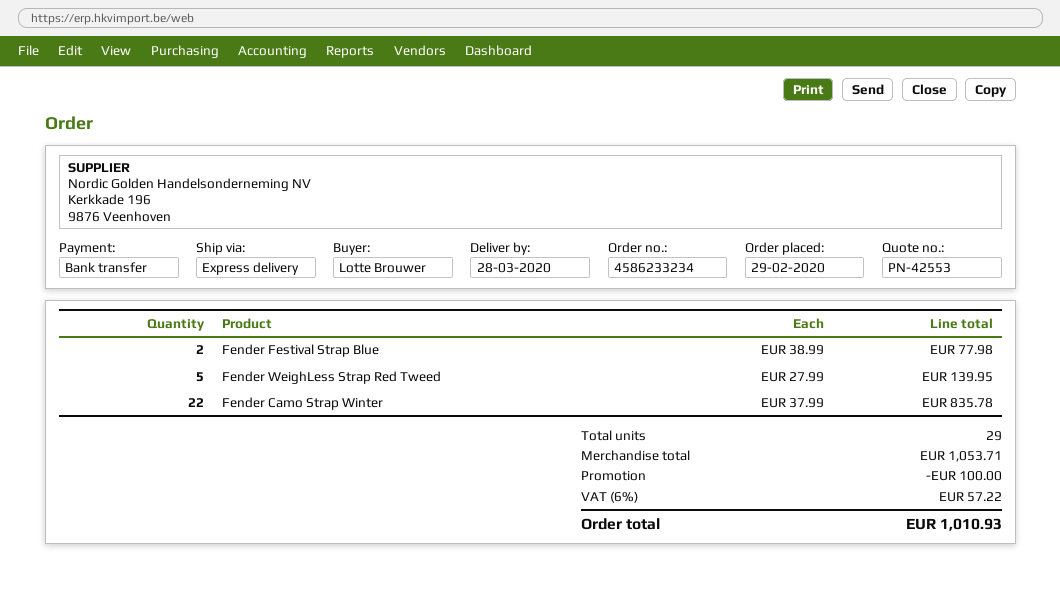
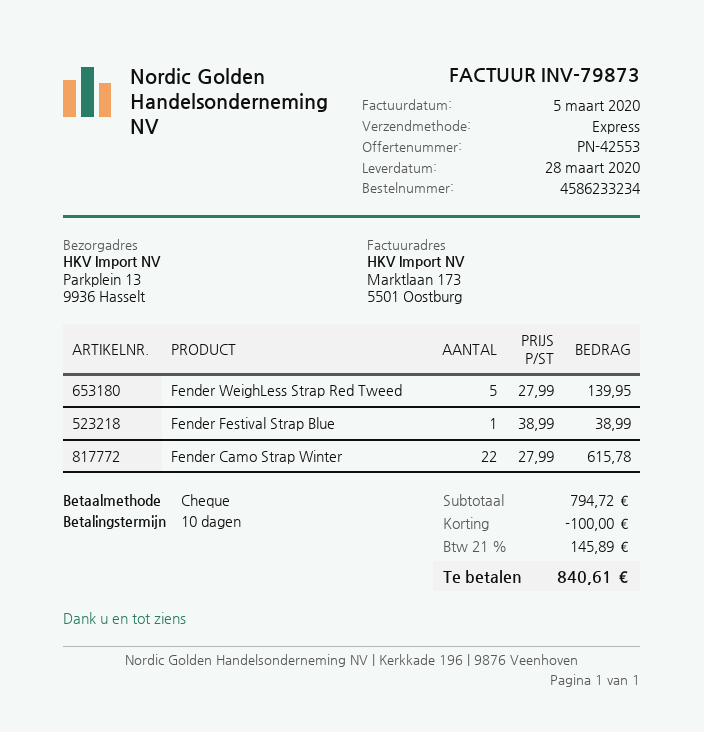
payment method: bank transfer -> cheque
Fender Festival Strap Blue: 2 x 38.99 = 77.98 -> 1 x 38.99 = 38.99
Fender Camo Strap Winter: 22 x 37.99 = 835.78 -> 22 x 27.99 = 615.78
subtotal: 1053.71 -> 794.72
tax: 6% = 57.22 -> 21% = 145.89
total: 1010.93 -> 840.61

